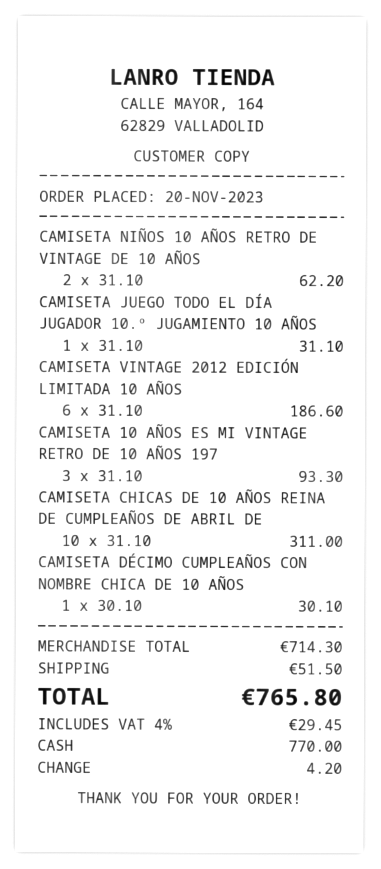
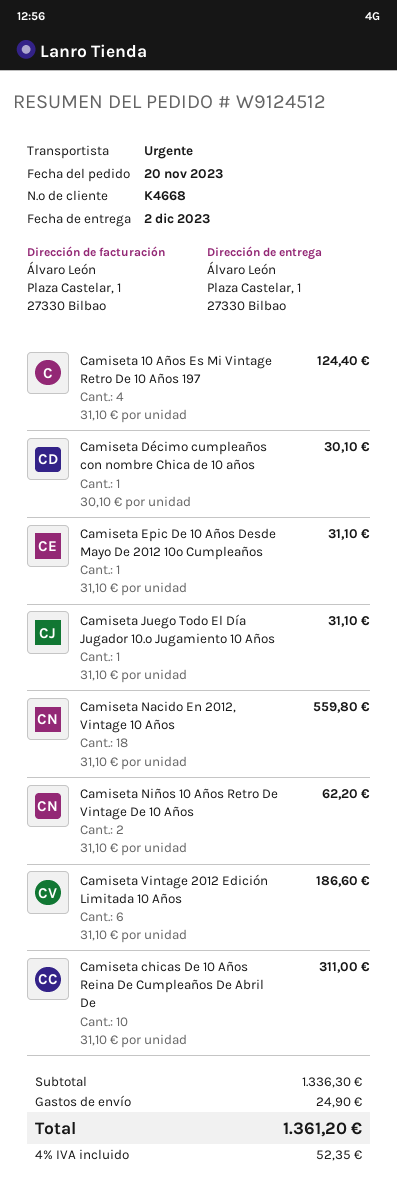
CAMISETA 10 AÑOS ES MI VINTAGE RETRO DE 10 AÑOS 197: 3 x 31.10 = 93.30 -> 4 x 31.10 = 124.40
Camiseta Epic De 10 Años Desde Mayo De 2012 10º Cumpleaños: none -> 1 x 31.10 = 31.10
Camiseta Nacido En 2012, Vintage 10 Años: none -> 18 x 31.10 = 559.80
subtotal: 714.30 -> 1336.30
shipping: 51.50 -> 24.90
tax: 4% = 29.45 -> 4% = 52.35
total: 765.80 -> 1361.20

